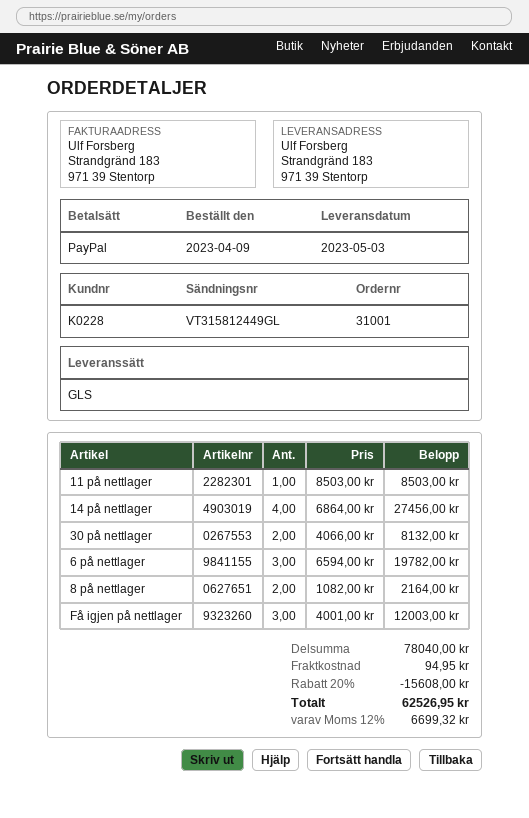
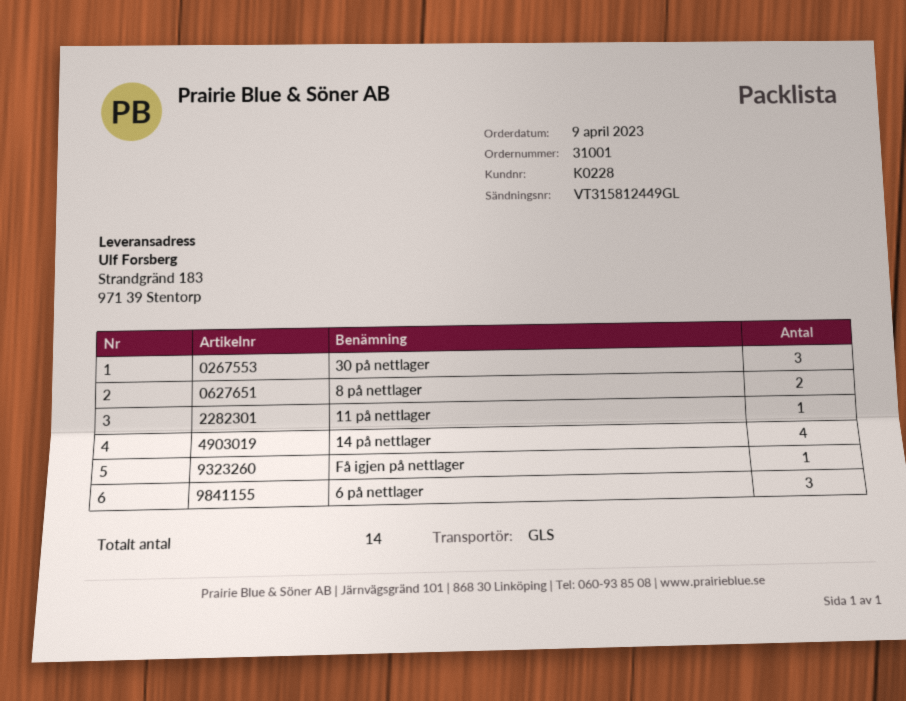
30 på nettlager: 2 -> 3
Få igjen på nettlager: 3 -> 1

